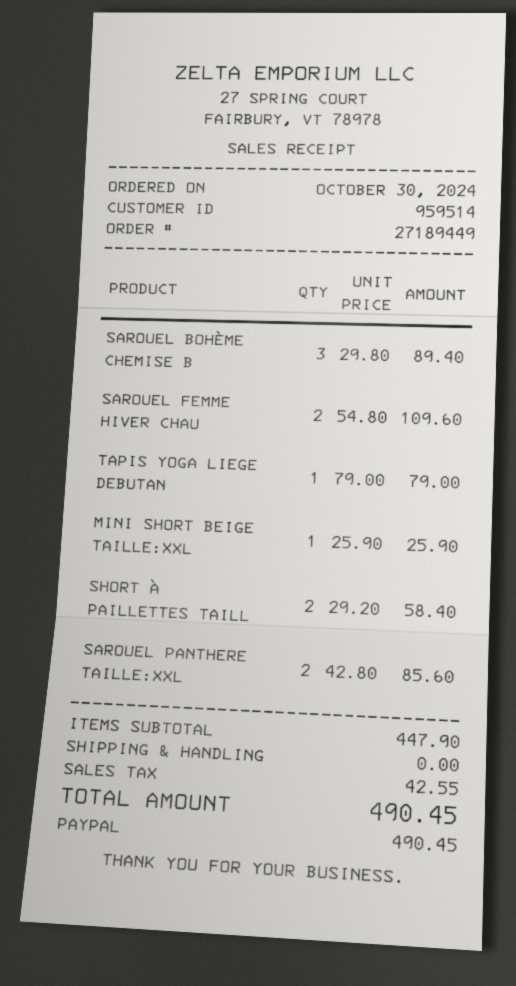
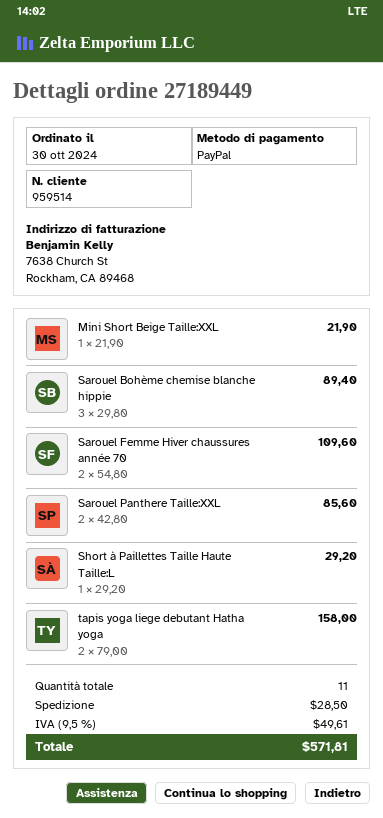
TAPIS YOGA LIEGE DEBUTAN: 1 x 79.00 = 79.00 -> 2 x 79.00 = 158.00
MINI SHORT BEIGE TAILLE:XXL: 1 x 25.90 = 25.90 -> 1 x 21.90 = 21.90
SHORT À PAILLETTES TAILL: 2 x 29.20 = 58.40 -> 1 x 29.20 = 29.20
shipping: 0.00 -> 28.50
tax: 42.55 -> 49.61
total: 490.45 -> 571.81

